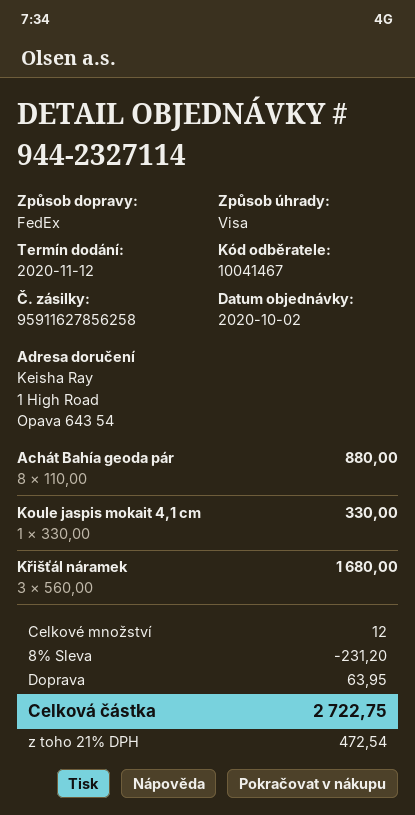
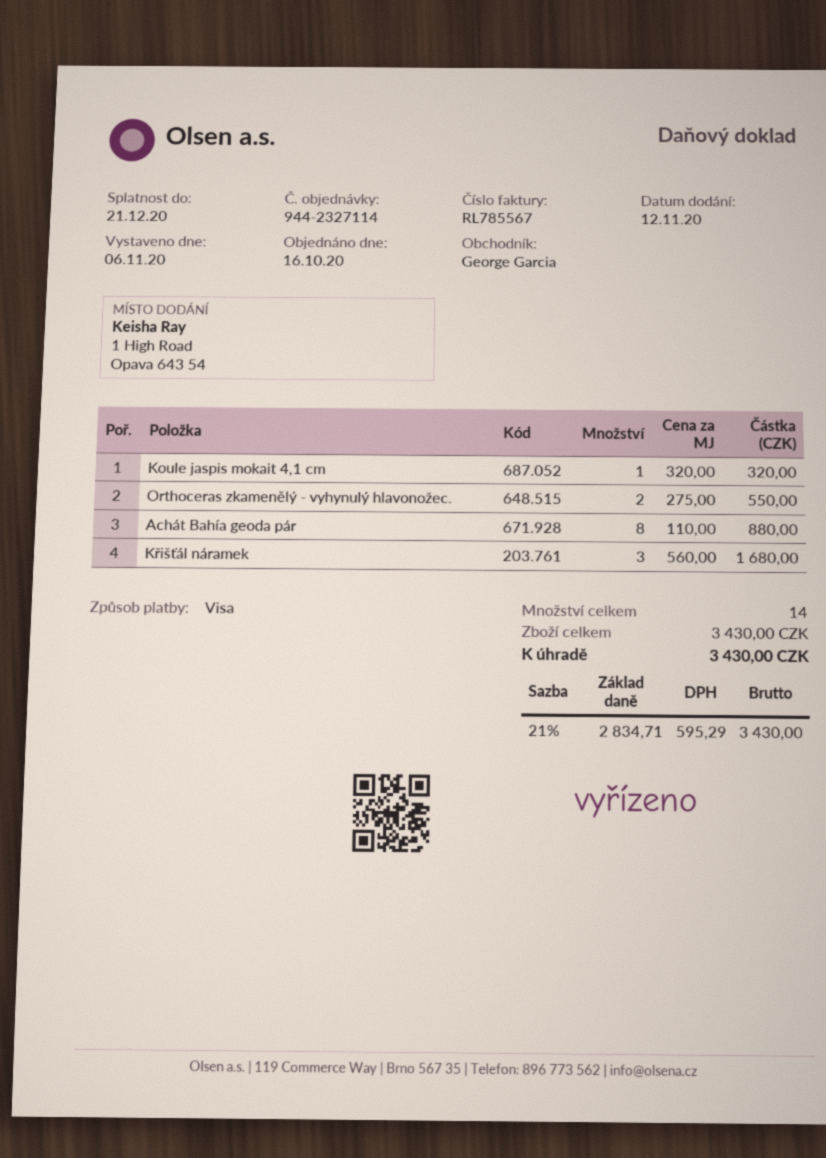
order date: 2020-10-02 -> 2020-10-16
Koule jaspis mokait 4,1 cm: 1 x 330.00 = 330.00 -> 1 x 320.00 = 320.00
Orthoceras zkamenělý - vyhynulý hlavonožec.: none -> 2 x 275.00 = 550.00
total quantity: 12 -> 14
discount: 8% = 231.20 -> none
shipping: 63.95 -> none
tax: 21% = 472.54 -> 21% = 595.29
total: 2722.75 -> 3430.00

